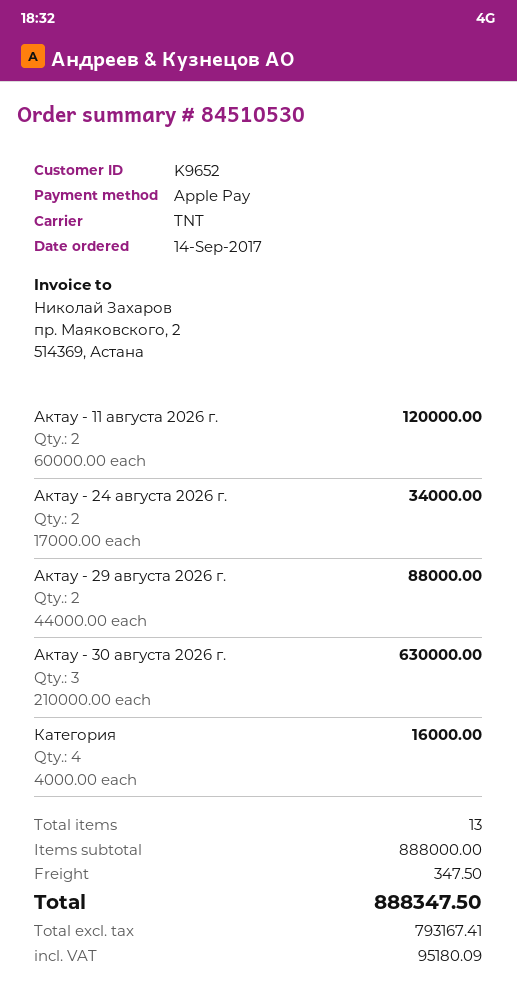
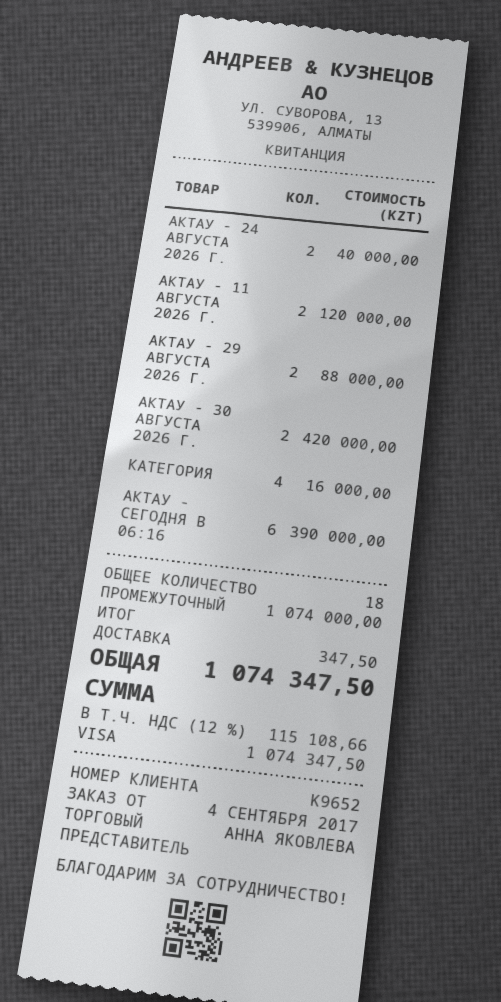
order date: 2017-09-14 -> 2017-09-04
payment method: Apple Pay -> Visa
Актау - 24 августа 2026 г.: 2 for 34000.00 -> 2 for 40000.00
Актау - 30 августа 2026 г.: 3 for 630000.00 -> 2 for 420000.00
АКТАУ - СЕГОДНЯ В 06:16: none -> 6 for 390000.00
total quantity: 13 -> 18
subtotal: 888000.00 -> 1074000.00
tax: 95180.09 -> 115108.66
total: 888347.50 -> 1074347.50

